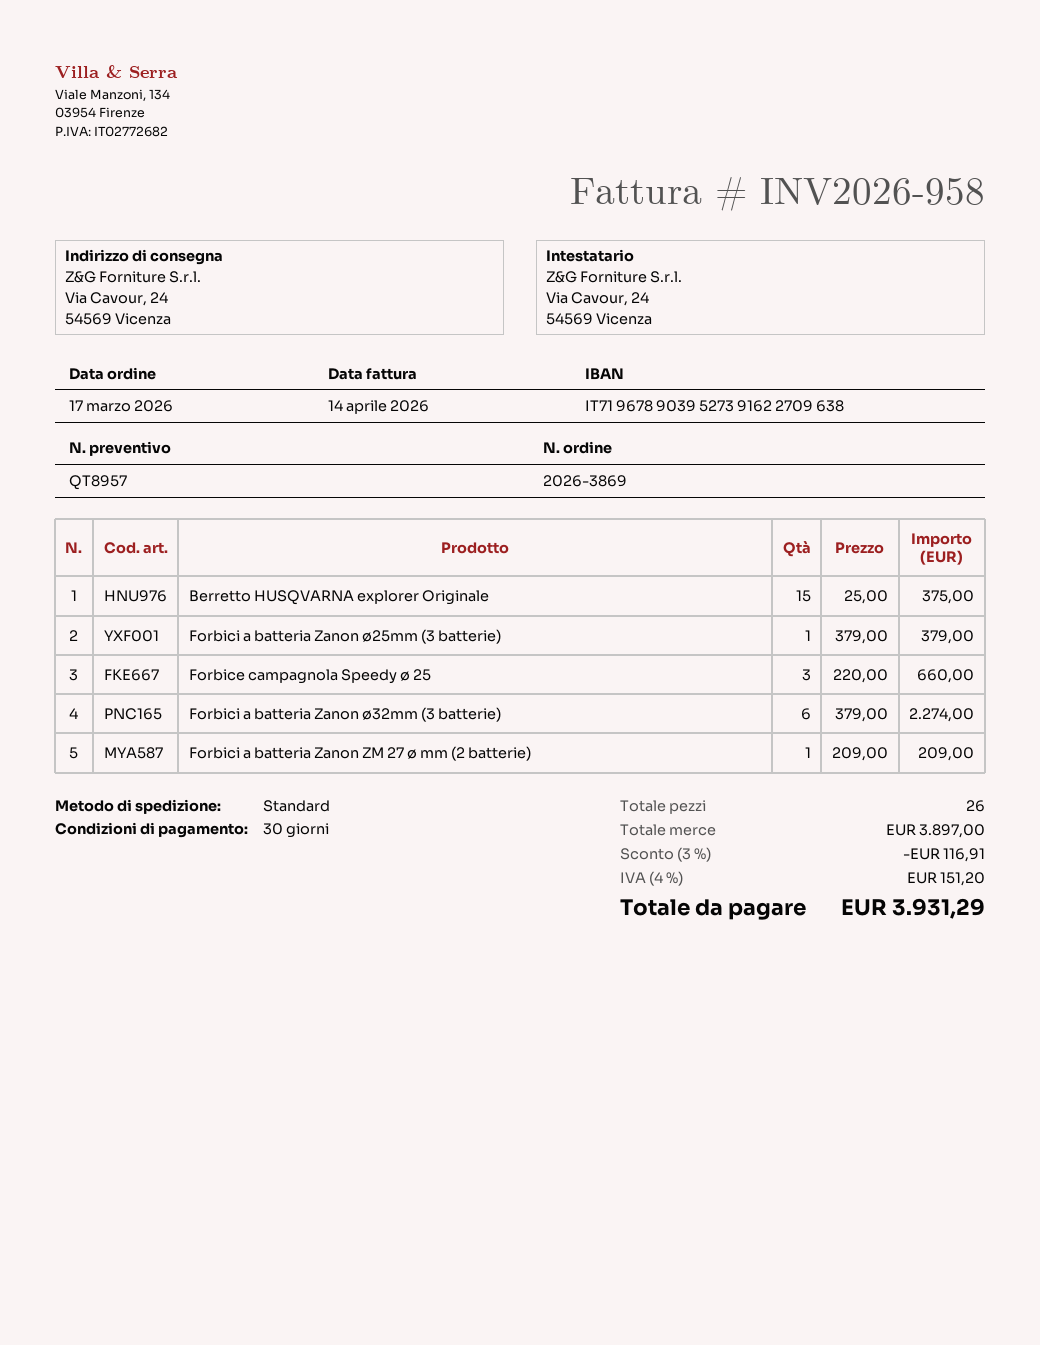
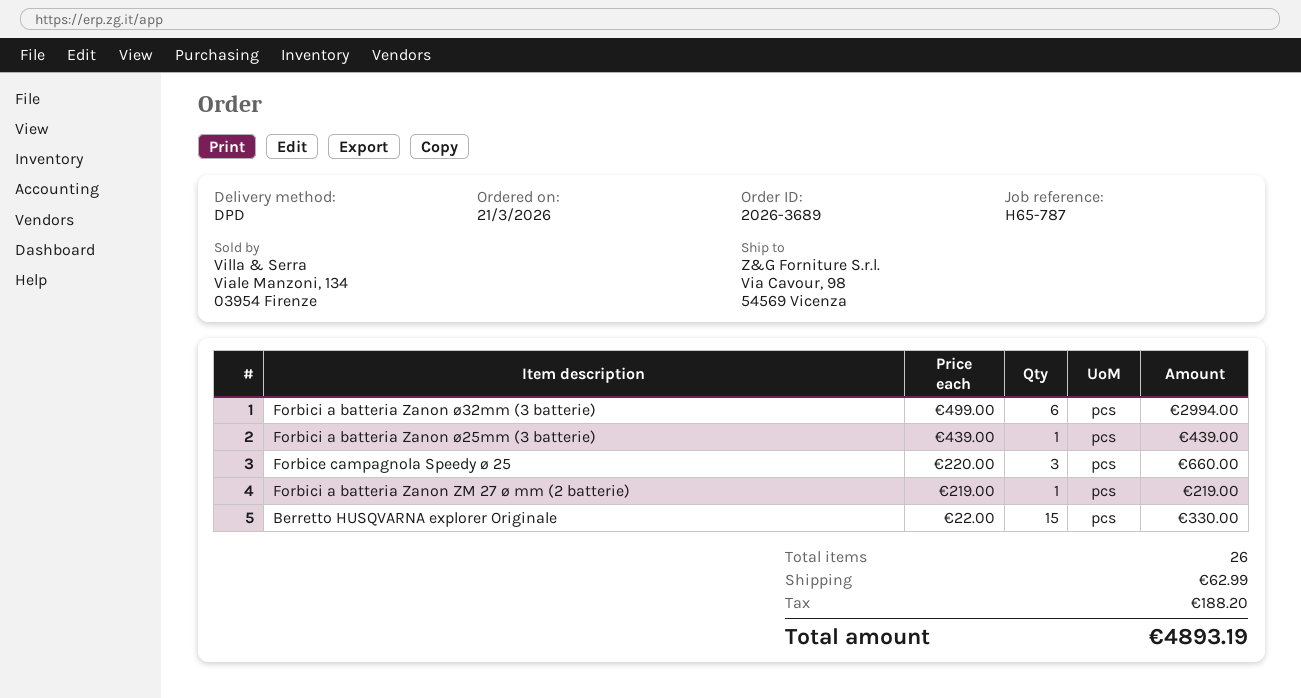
order number: 2026-3869 -> 2026-3689
order date: 2026-03-17 -> 2026-03-21
shipping method: standard -> DPD
ship to: Via Cavour, 24, 54569 Vicenza -> Via Cavour, 98, 54569 Vicenza
Berretto HUSQVARNA explorer Originale: 15 x 25.00 = 375.00 -> 15 x 22.00 = 330.00
Forbici a batteria Zanon ø25mm (3 batterie): 1 x 379.00 = 379.00 -> 1 x 439.00 = 439.00
Forbici a batteria Zanon ø32mm (3 batterie): 6 x 379.00 = 2274.00 -> 6 x 499.00 = 2994.00
Forbici a batteria Zanon ZM 27 ø mm (2 batterie): 1 x 209.00 = 209.00 -> 1 x 219.00 = 219.00
discount: 3% = 116.91 -> none
shipping: none -> 62.99
tax: 151.20 -> 188.20
total: 3931.29 -> 4893.19

